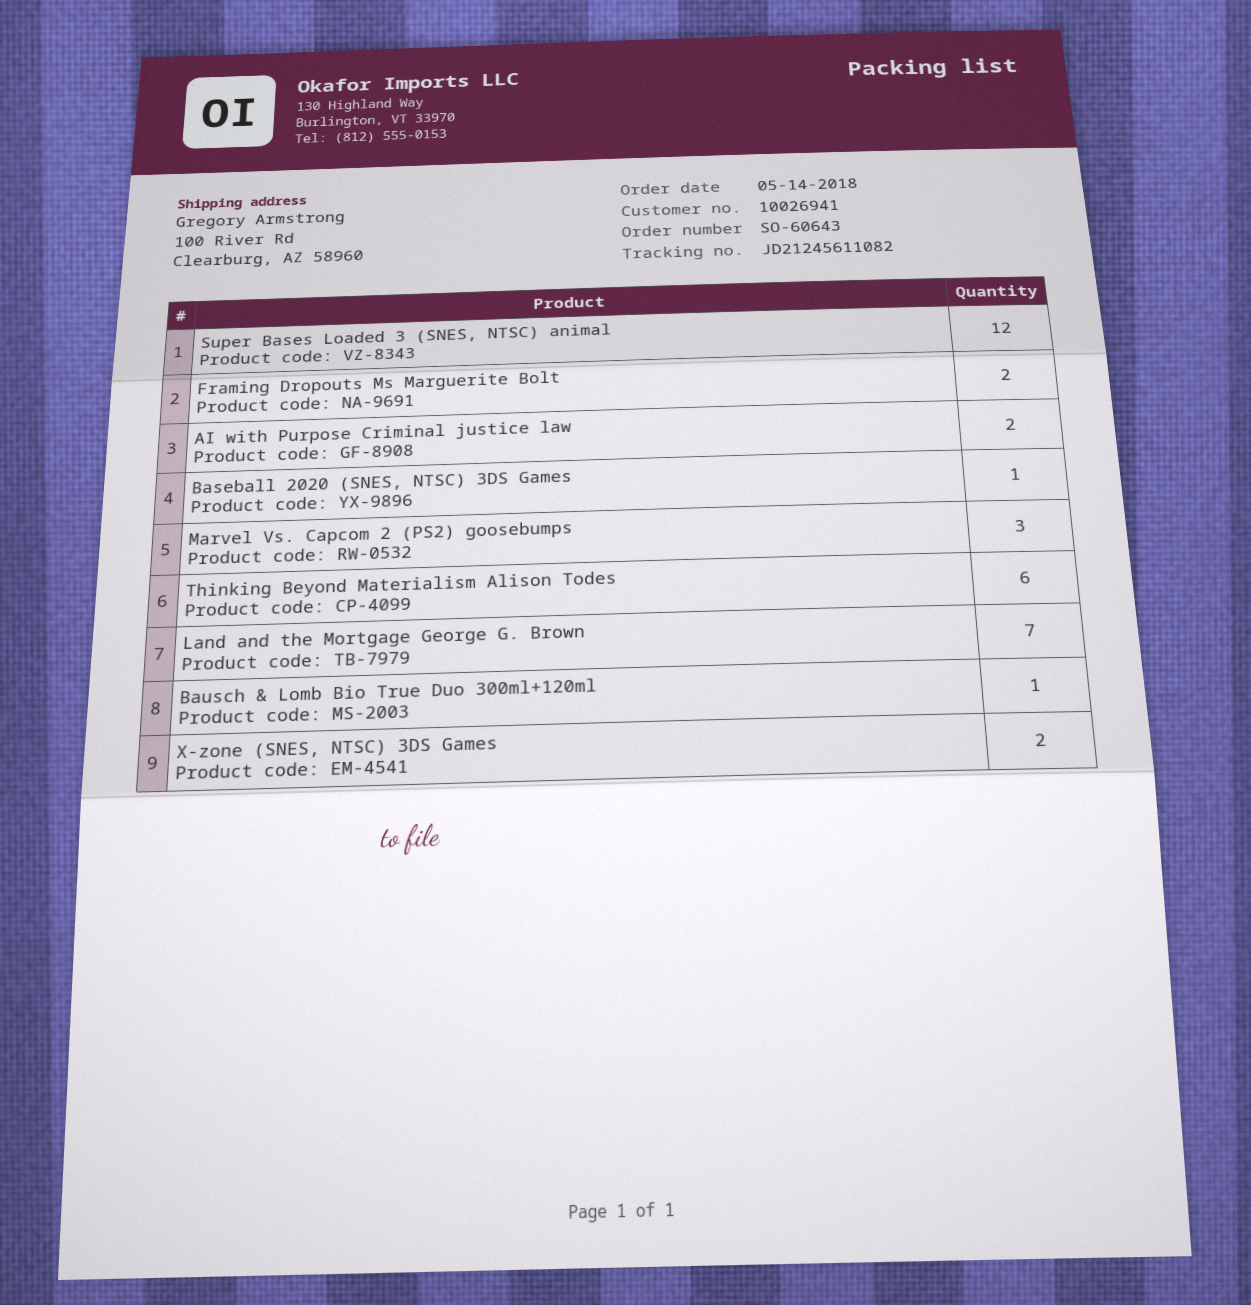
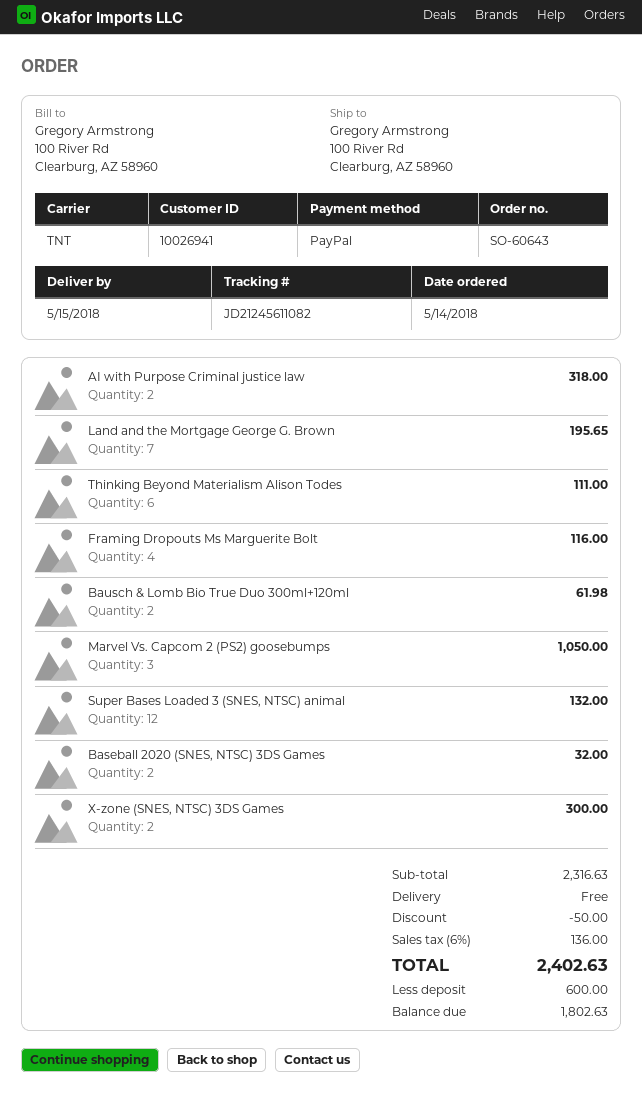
Framing Dropouts Ms Marguerite Bolt: 2 -> 4
Baseball 2020 (SNES, NTSC) 3DS Games: 1 -> 2
Bausch & Lomb Bio True Duo 300ml+120ml: 1 -> 2

